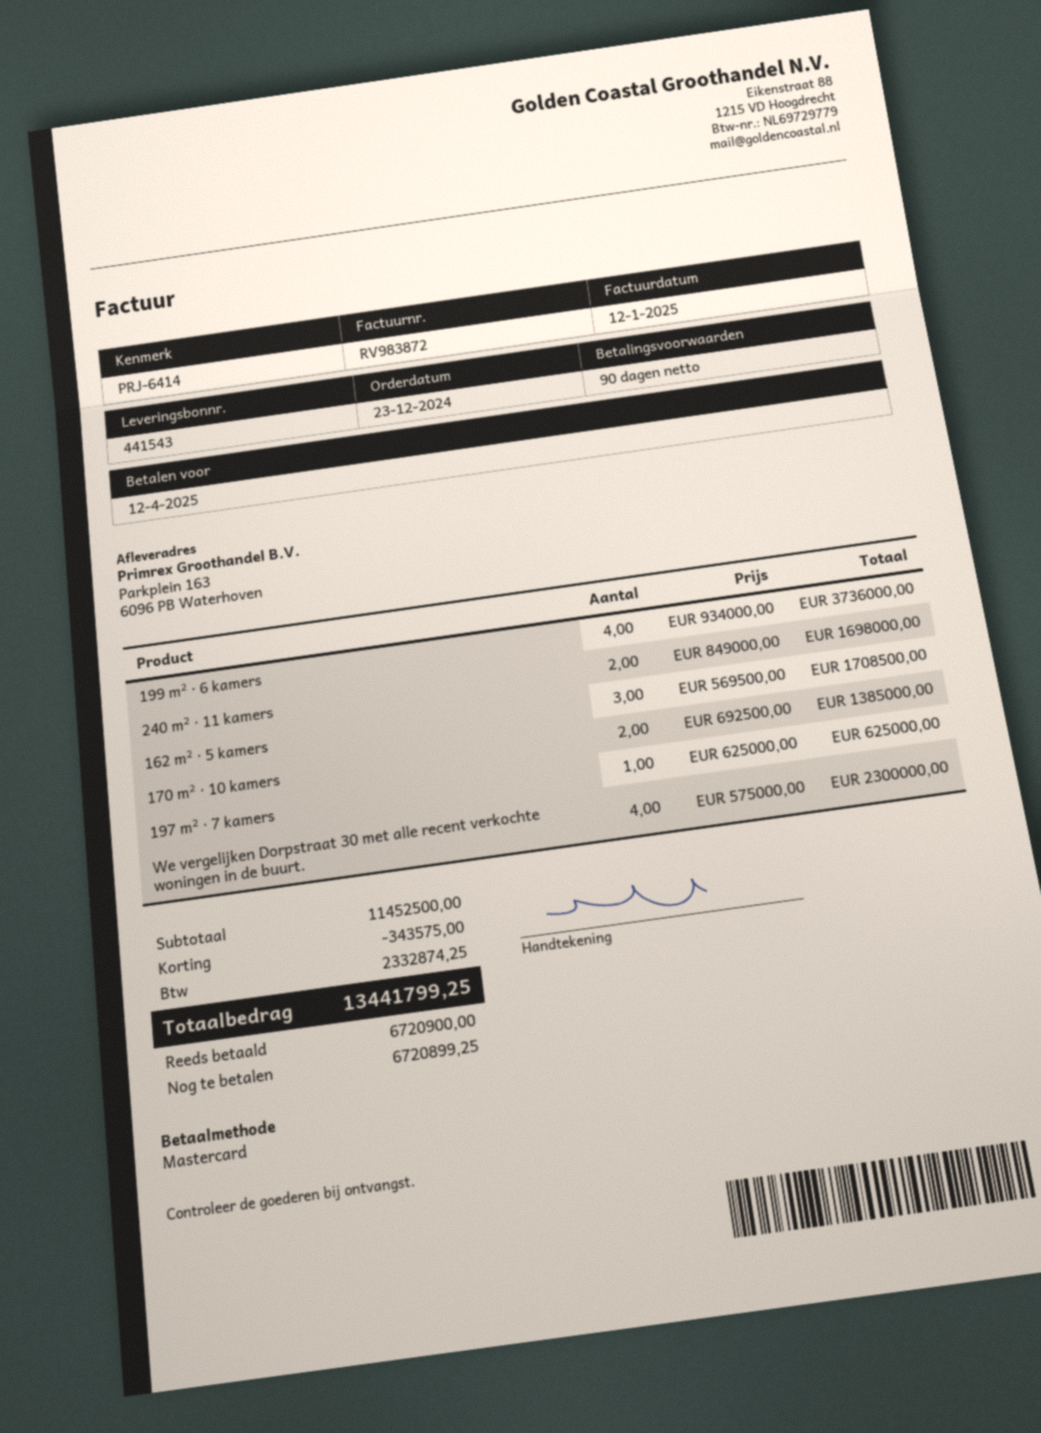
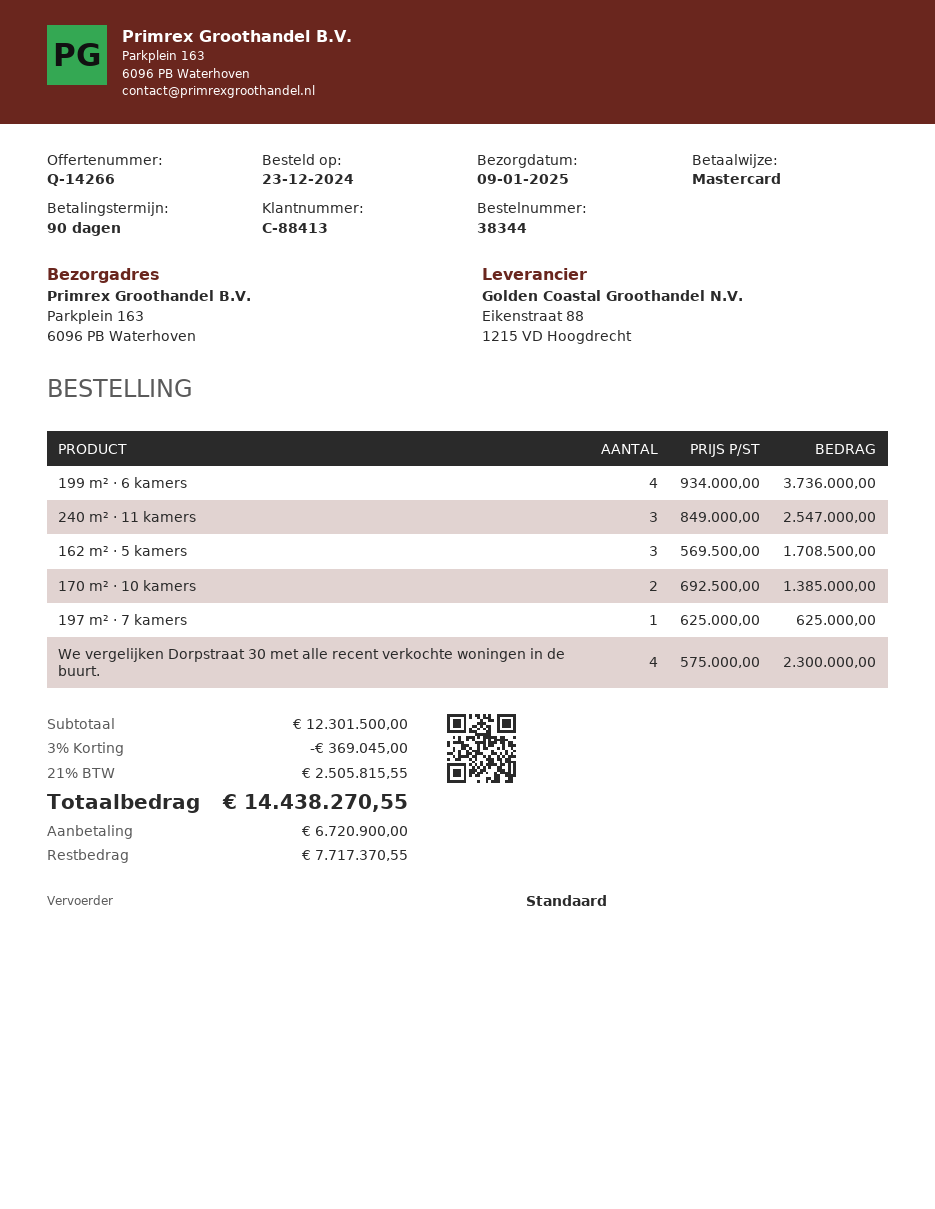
240 m² · 11 kamers: 2 x 849000.00 = 1698000.00 -> 3 x 849000.00 = 2547000.00
subtotal: 11452500.00 -> 12301500.00
discount: 343575.00 -> 369045.00
tax: 2332874.25 -> 2505815.55
total: 13441799.25 -> 14438270.55
balance: 6720899.25 -> 7717370.55

